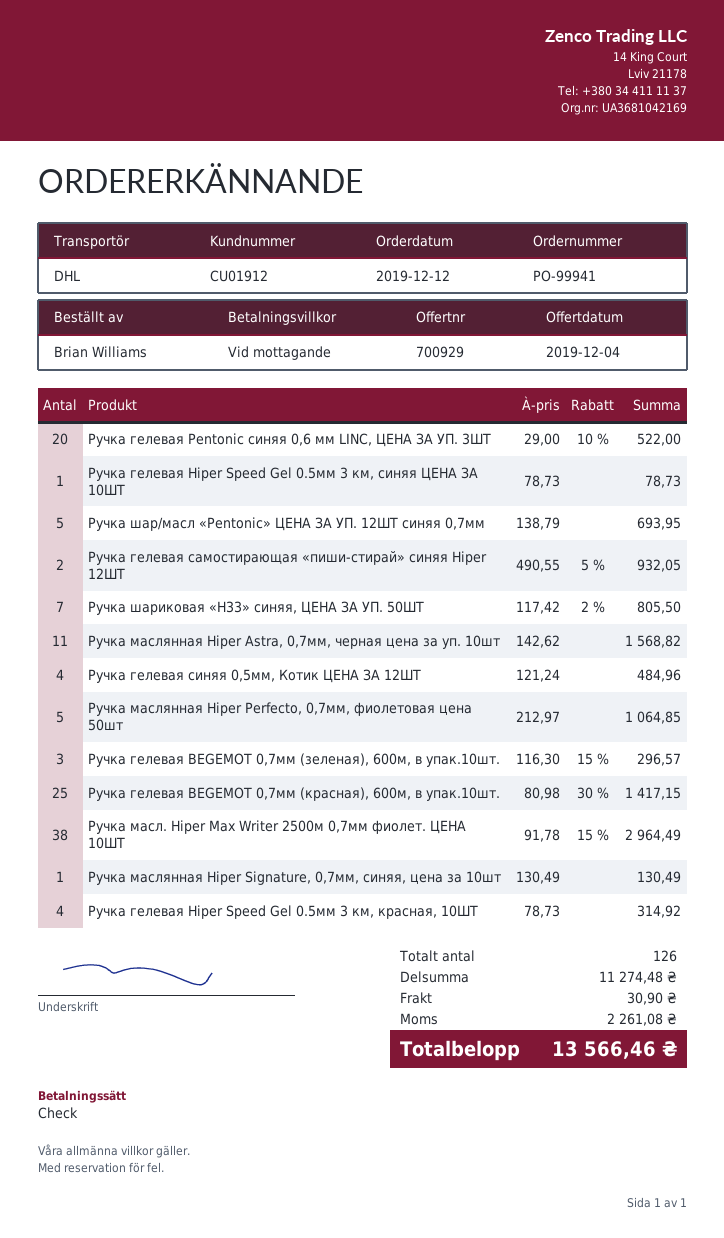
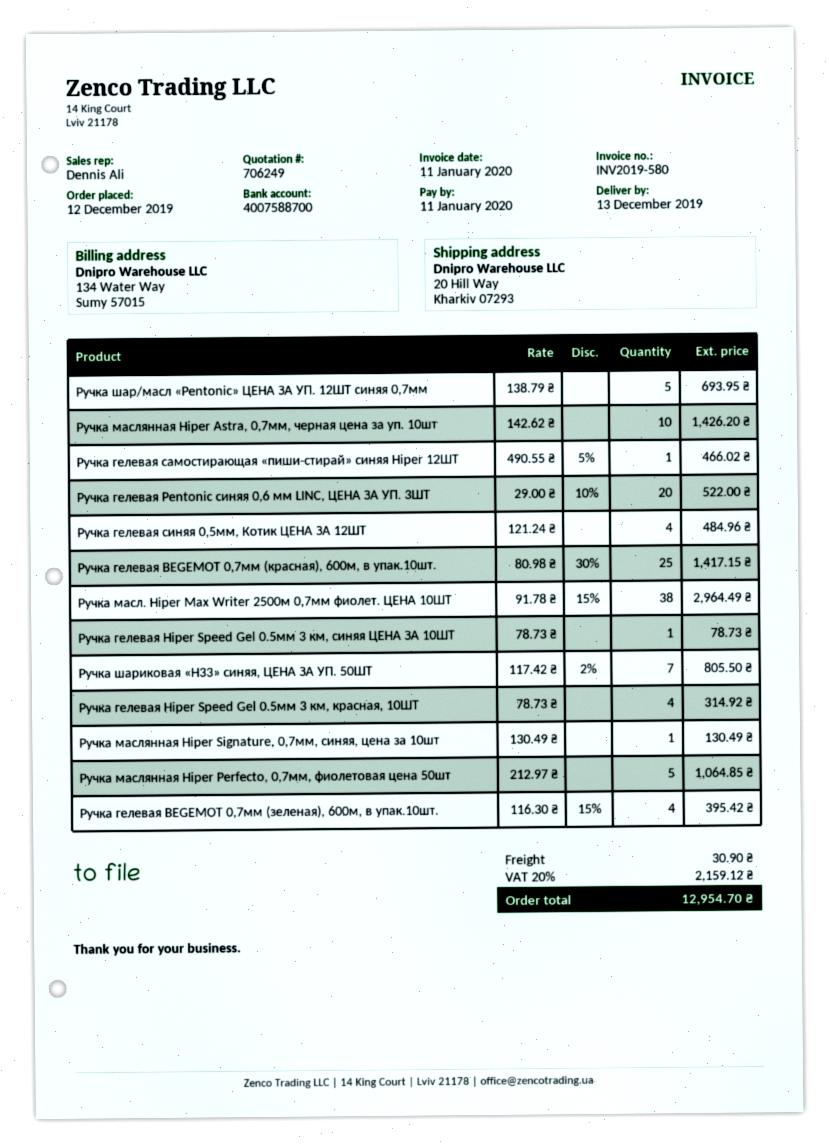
quote number: 700929 -> 706249
Ручка гелевая самостирающая «пиши-стирай» синяя Hiper 12ШТ: 2 x 490.55 - 5% = 932.05 -> 1 x 490.55 - 5% = 466.02
Ручка маслянная Hiper Astra, 0,7мм, черная цена за уп. 10шт: 11 x 142.62 = 1568.82 -> 10 x 142.62 = 1426.20
Ручка гелевая BEGEMOT 0,7мм (зеленая), 600м, в упак.10шт.: 3 x 116.30 - 15% = 296.57 -> 4 x 116.30 - 15% = 395.42
tax: 2261.08 -> 2159.12
total: 13566.46 -> 12954.70

